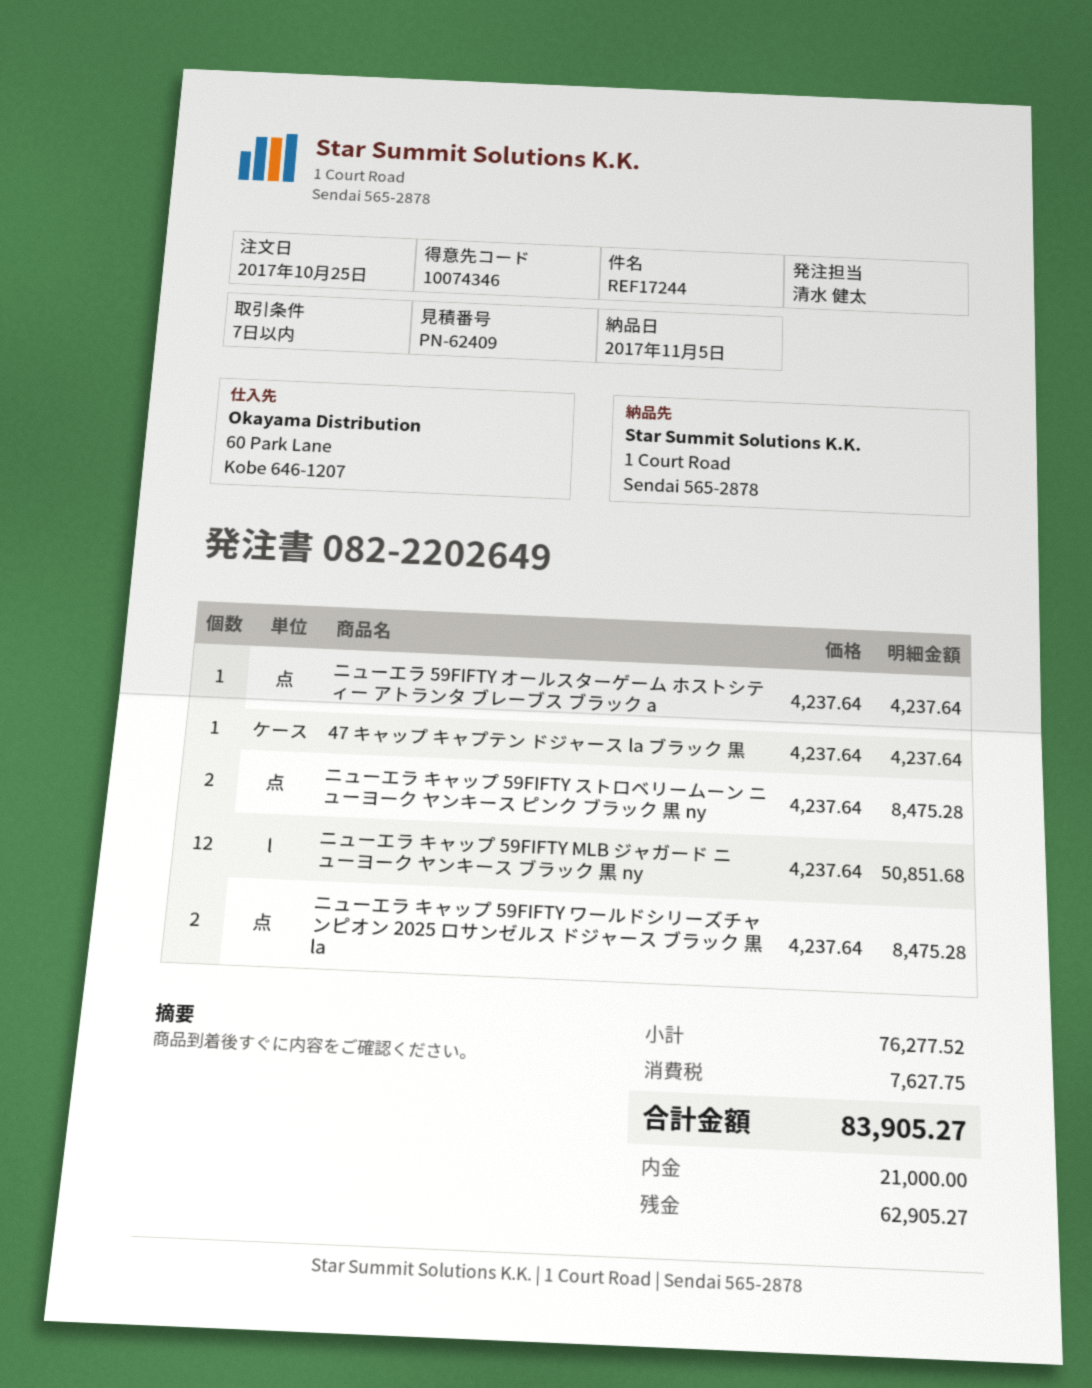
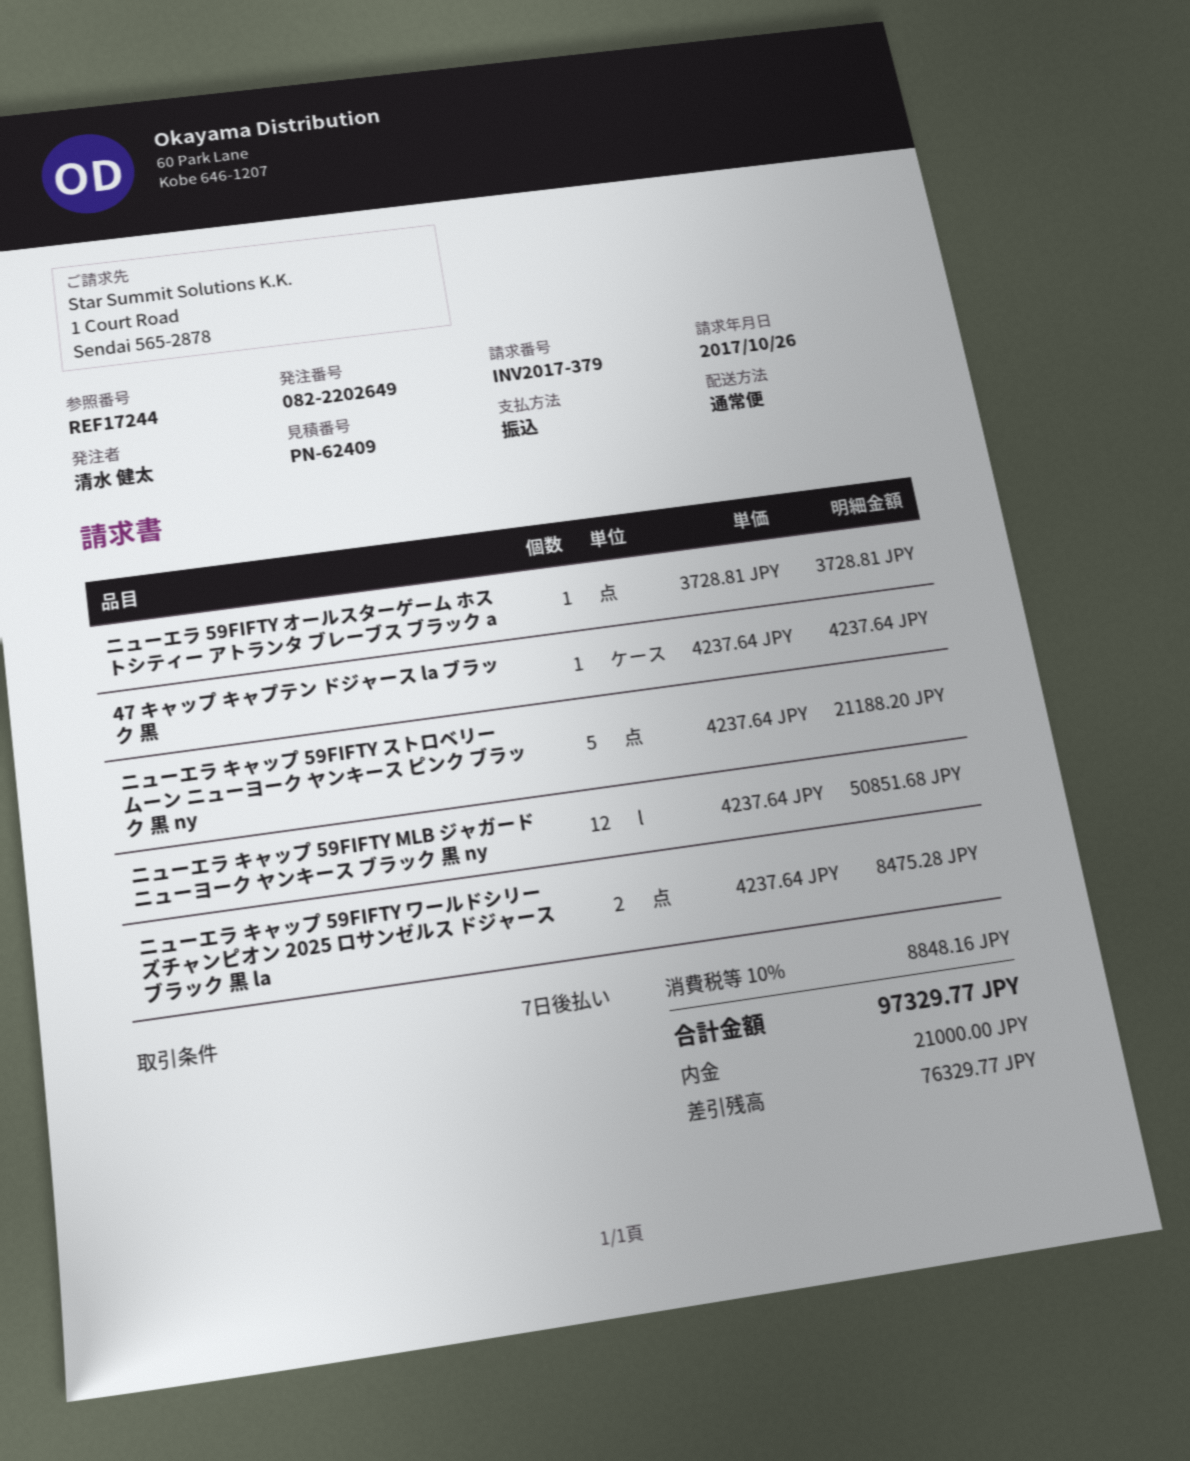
ニューエラ 59FIFTY オールスターゲーム ホストシティー アトランタ ブレーブス ブラック a: 1 x 4237.64 = 4237.64 -> 1 x 3728.81 = 3728.81
ニューエラ キャップ 59FIFTY ストロベリームーン ニューヨーク ヤンキース ピンク ブラック 黒 ny: 2 x 4237.64 = 8475.28 -> 5 x 4237.64 = 21188.20
tax: 7627.75 -> 8848.16
total: 83905.27 -> 97329.77
balance: 62905.27 -> 76329.77

